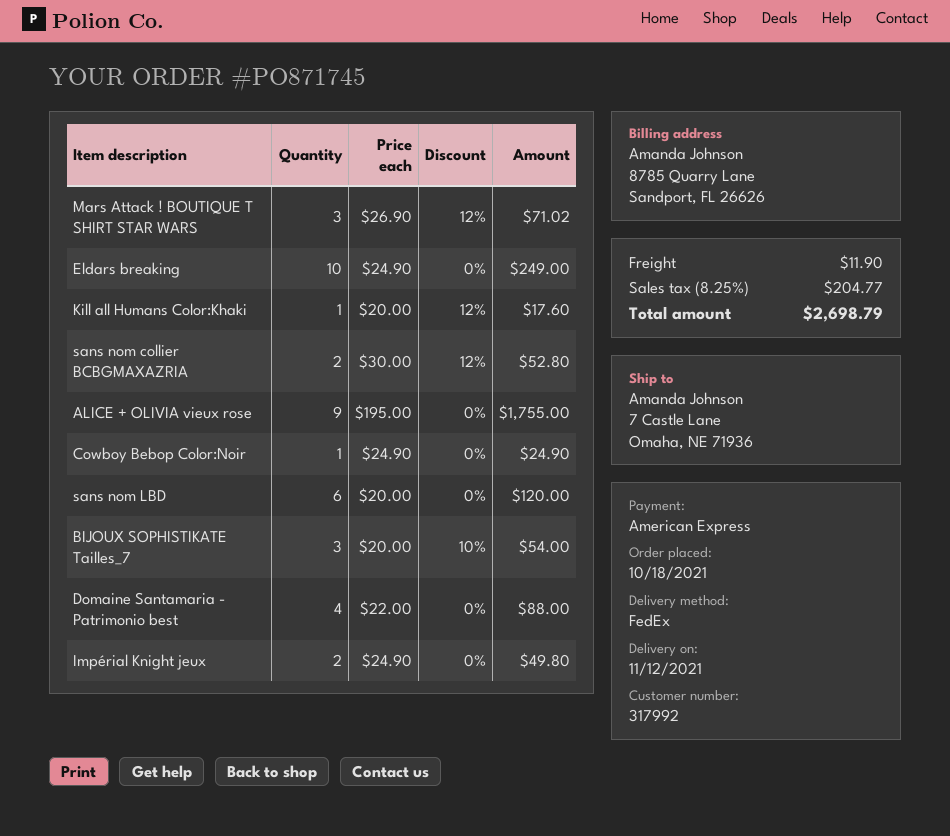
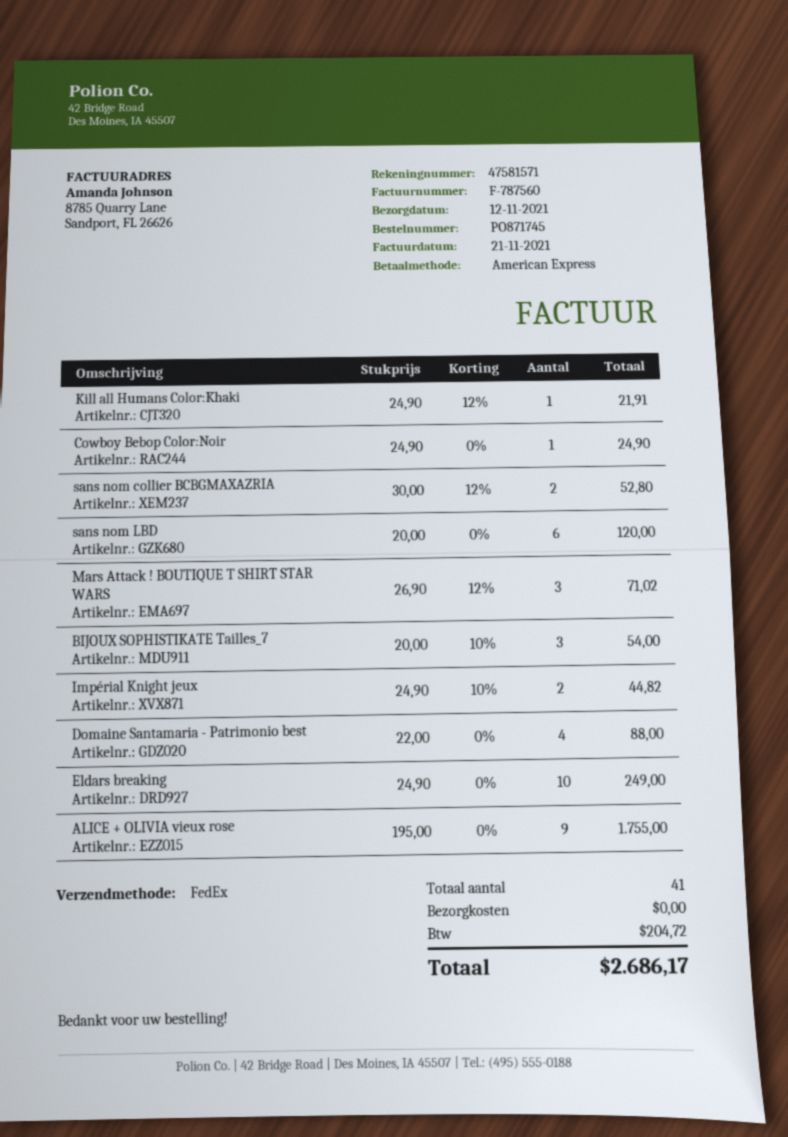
Kill all Humans Color:Khaki: 1 x 20.00 - 12% = 17.60 -> 1 x 24.90 - 12% = 21.91
Impérial Knight jeux: 2 x 24.90 = 49.80 -> 2 x 24.90 - 10% = 44.82
shipping: 11.90 -> 0.00
tax: 204.77 -> 204.72
total: 2698.79 -> 2686.17

